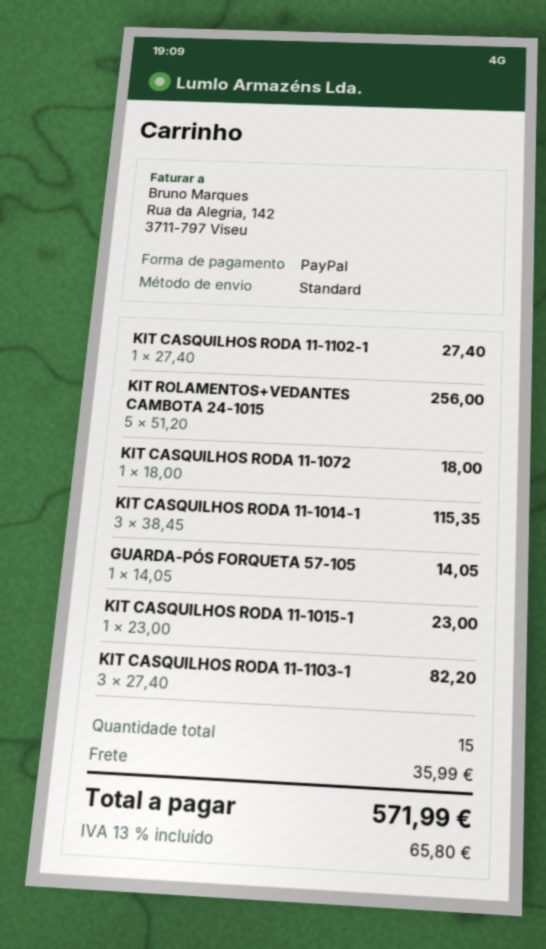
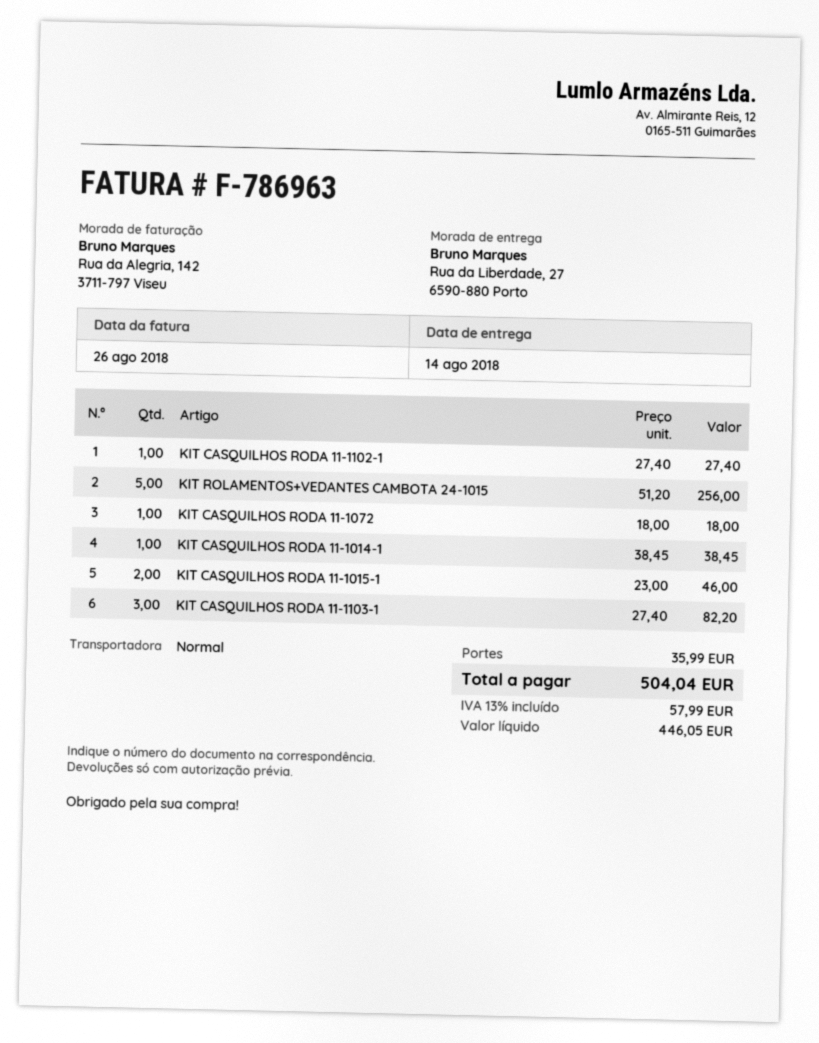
KIT CASQUILHOS RODA 11-1014-1: 3 x 38.45 = 115.35 -> 1 x 38.45 = 38.45
GUARDA-PÓS FORQUETA 57-105: 1 x 14.05 = 14.05 -> none
KIT CASQUILHOS RODA 11-1015-1: 1 x 23.00 = 23.00 -> 2 x 23.00 = 46.00
tax: 13% = 65.80 -> 13% = 57.99
total: 571.99 -> 504.04

